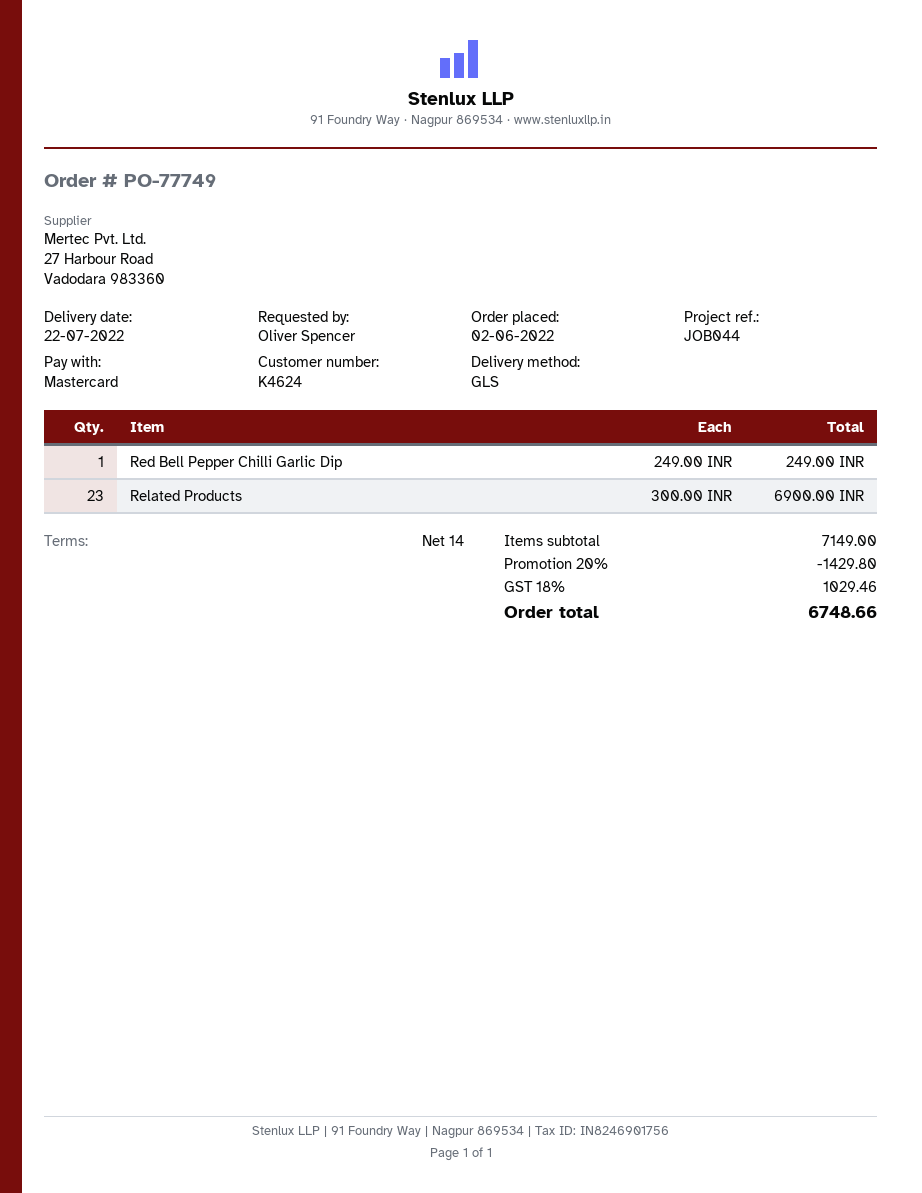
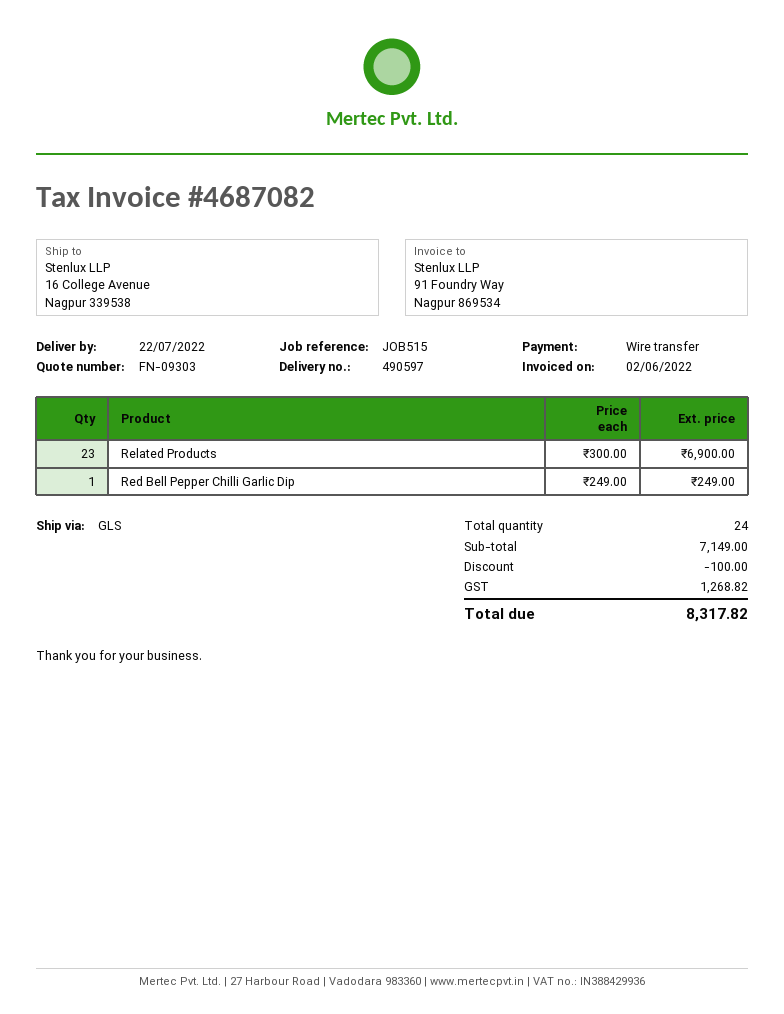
reference: JOB044 -> JOB515
payment method: Mastercard -> bank transfer
discount: 1429.80 -> 100.00
tax: 1029.46 -> 1268.82
total: 6748.66 -> 8317.82

